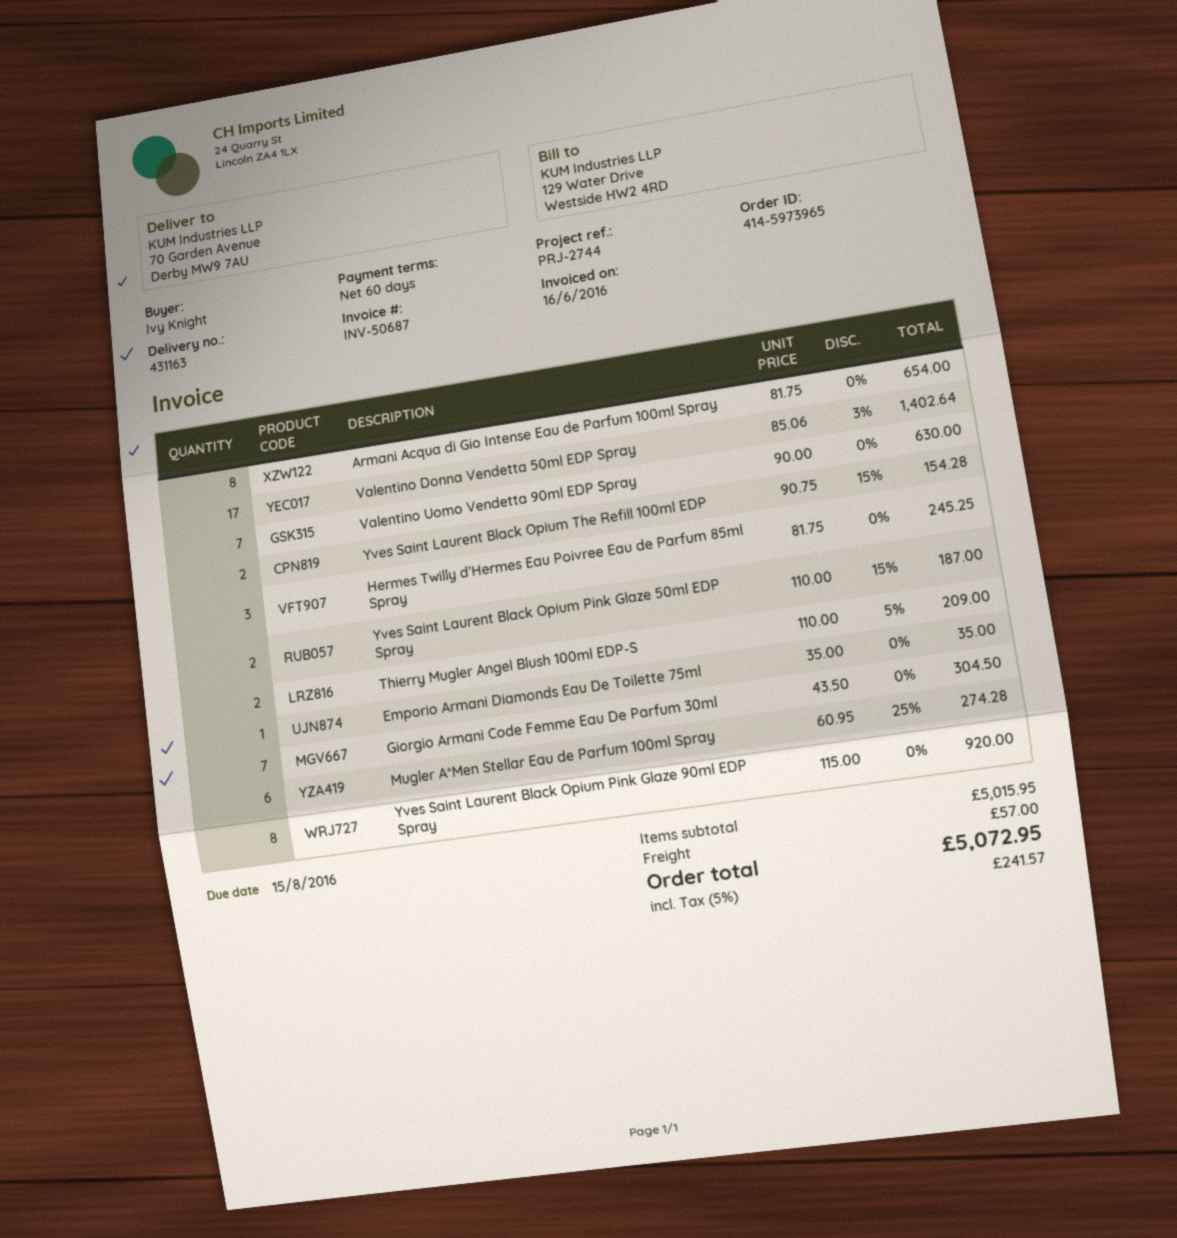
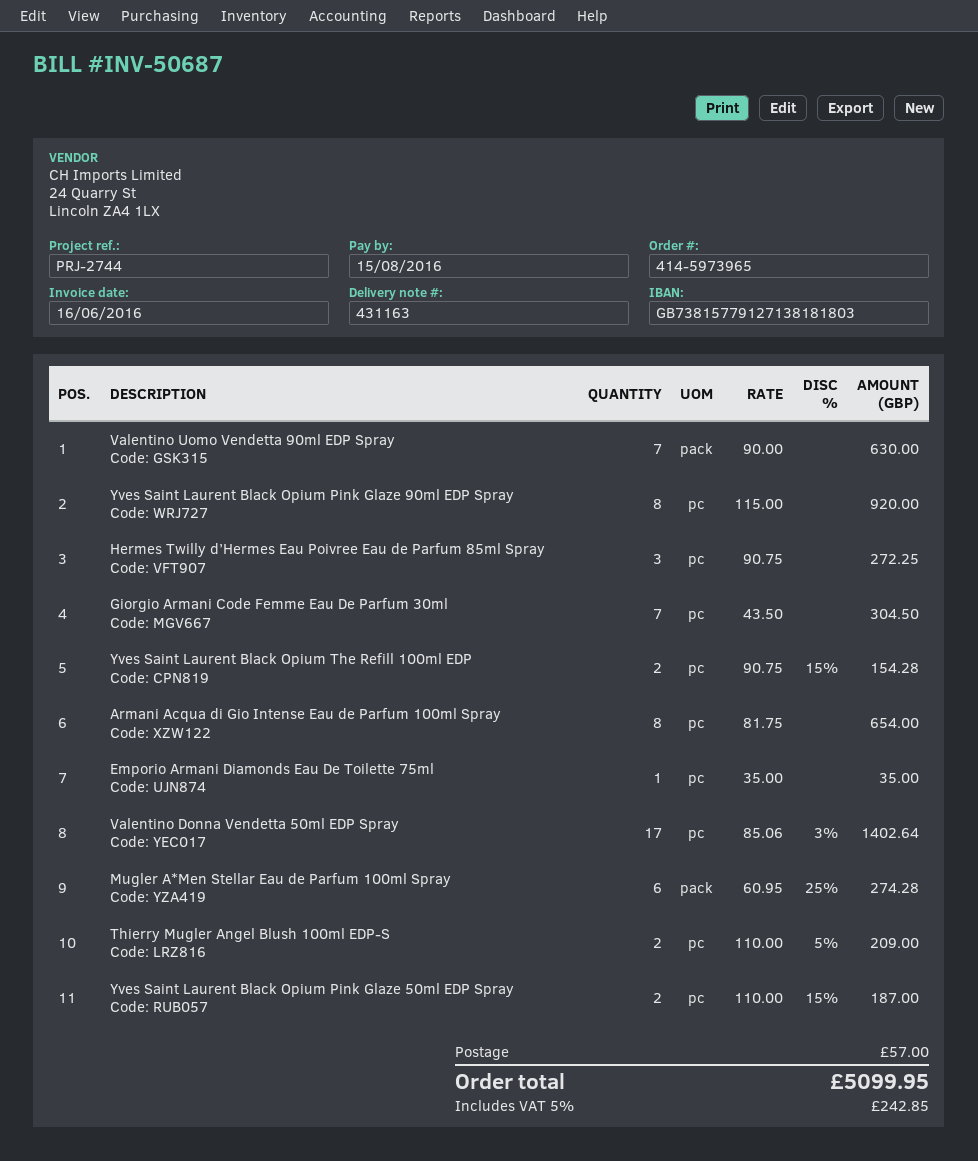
Hermes Twilly d’Hermes Eau Poivree Eau de Parfum 85ml Spray: 3 x 81.75 = 245.25 -> 3 x 90.75 = 272.25
tax: 5% = 241.57 -> 5% = 242.85
total: 5072.95 -> 5099.95

